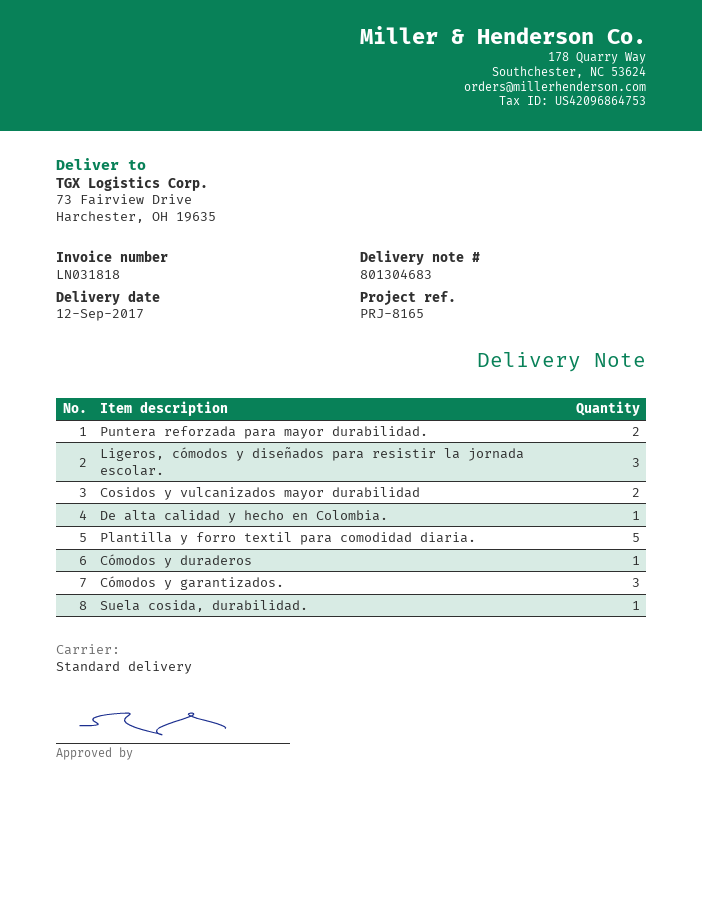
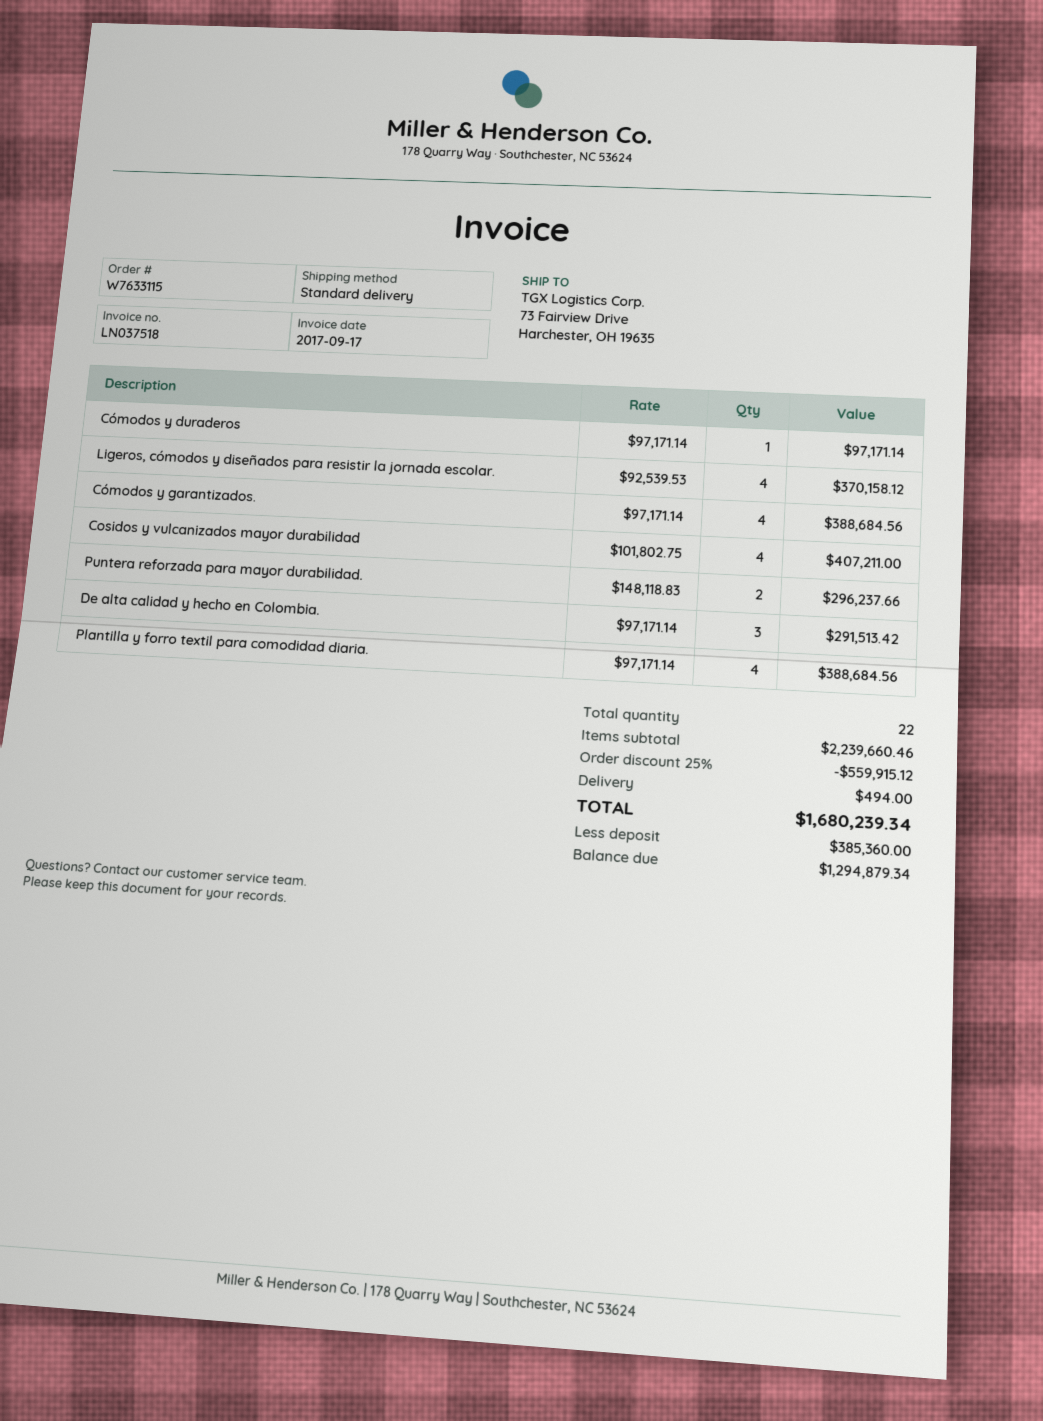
invoice number: LN031818 -> LN037518
Ligeros, cómodos y diseñados para resistir la jornada escolar.: 3 -> 4
Cosidos y vulcanizados mayor durabilidad: 2 -> 4
De alta calidad y hecho en Colombia.: 1 -> 3
Plantilla y forro textil para comodidad diaria.: 5 -> 4
Cómodos y garantizados.: 3 -> 4
Suela cosida, durabilidad.: 1 -> none

